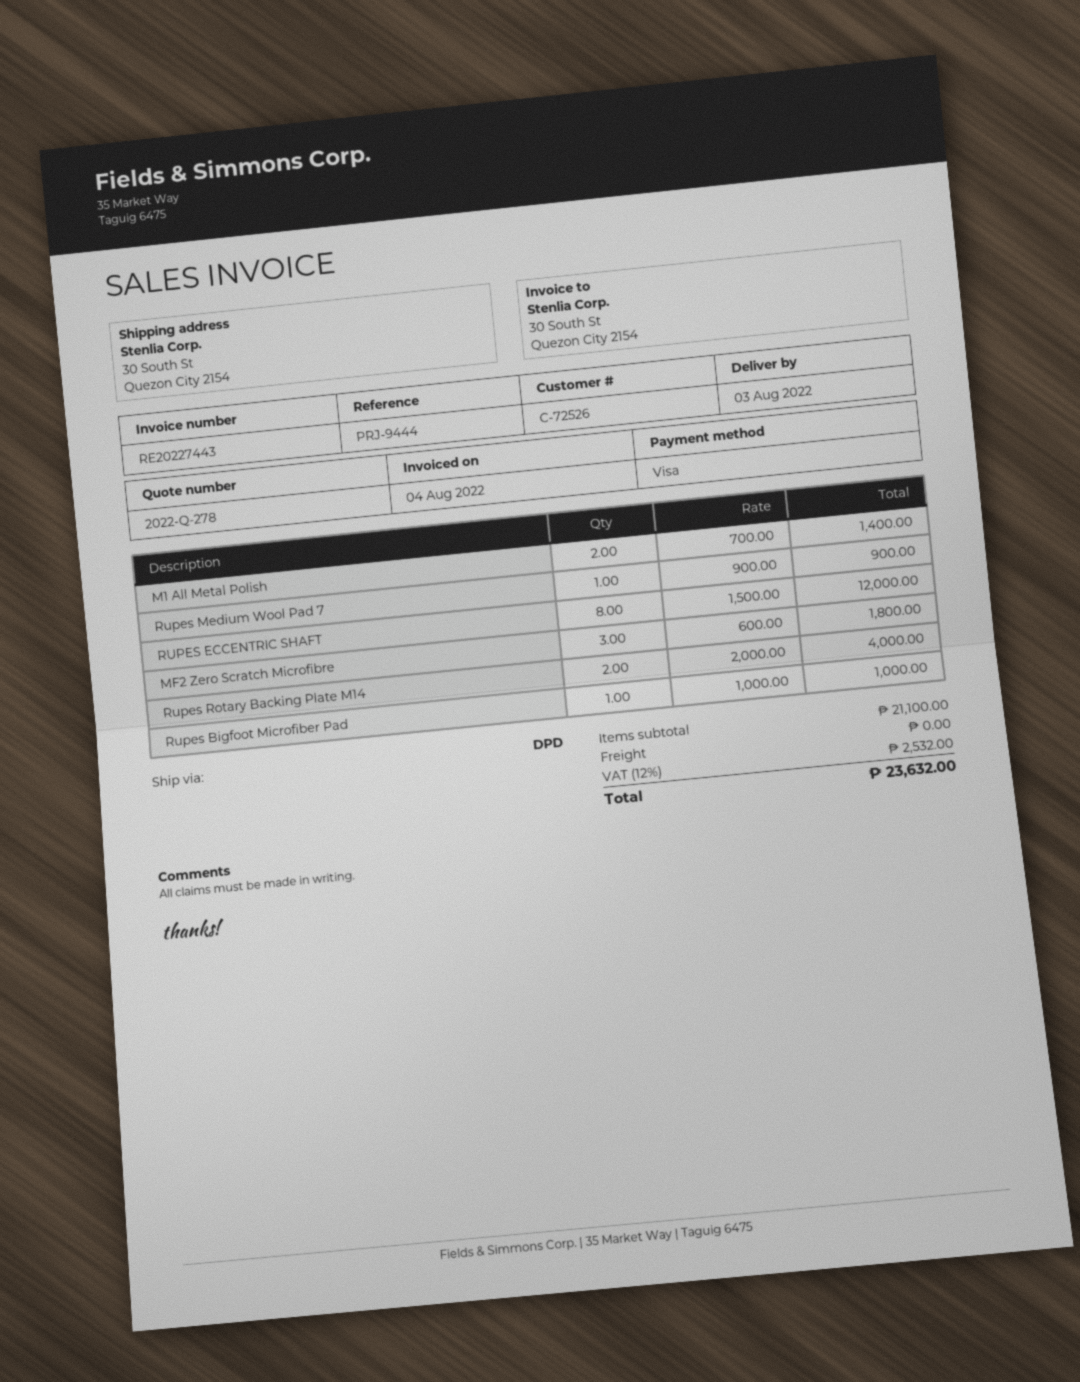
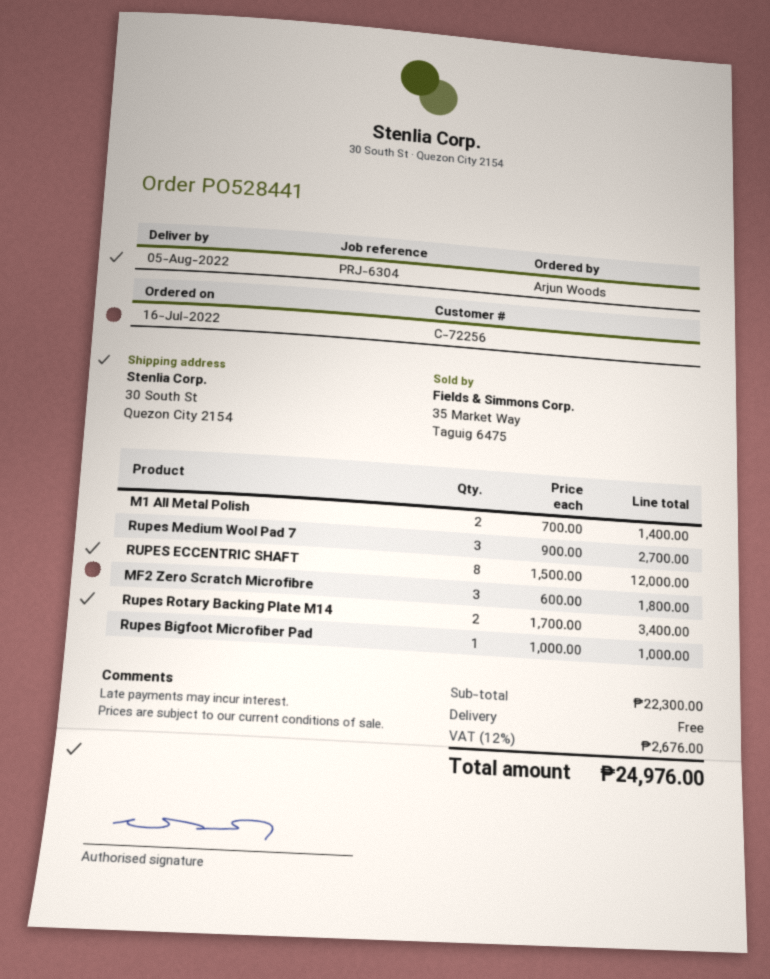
delivery date: 2022-08-03 -> 2022-08-05
customer number: C-72526 -> C-72256
reference: PRJ-9444 -> PRJ-6304
Rupes Medium Wool Pad 7: 1 x 900.00 = 900.00 -> 3 x 900.00 = 2700.00
Rupes Rotary Backing Plate M14: 2 x 2000.00 = 4000.00 -> 2 x 1700.00 = 3400.00
subtotal: 21100.00 -> 22300.00
tax: 12% = 2532.00 -> 12% = 2676.00
total: 23632.00 -> 24976.00

